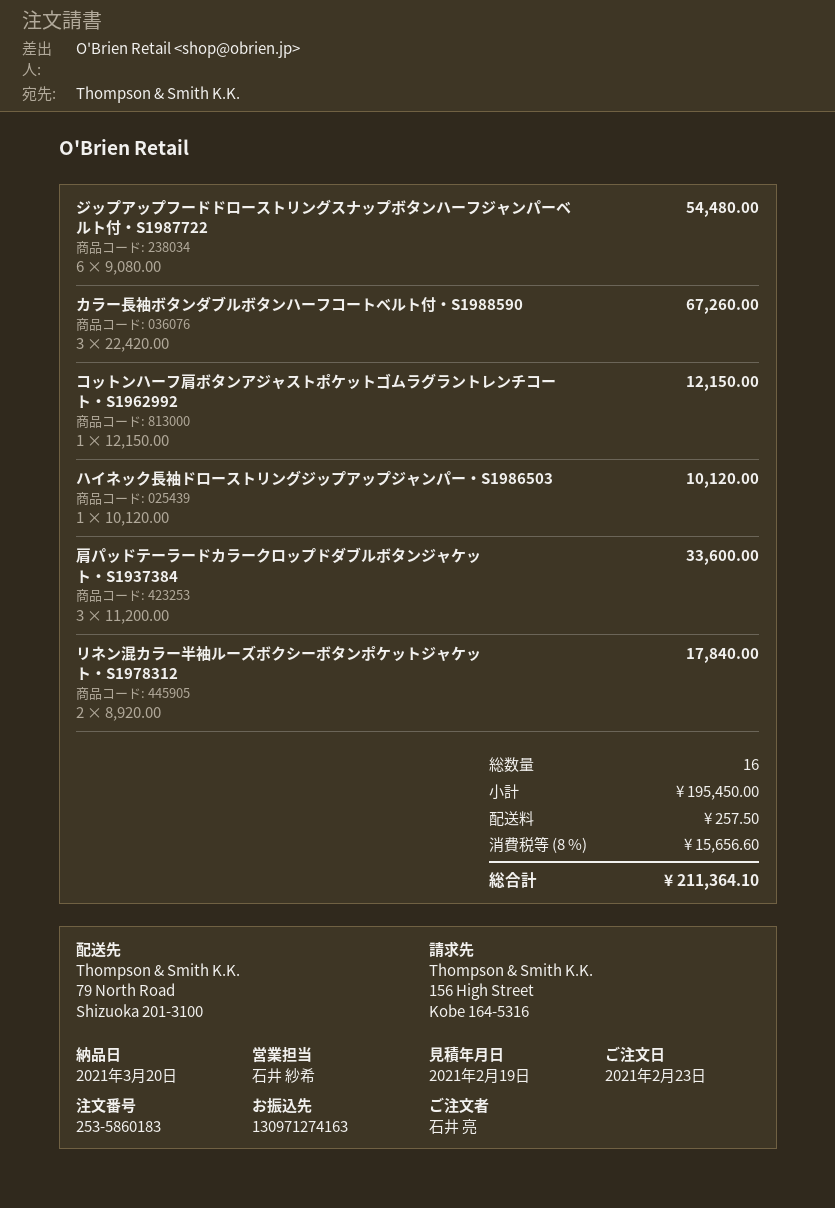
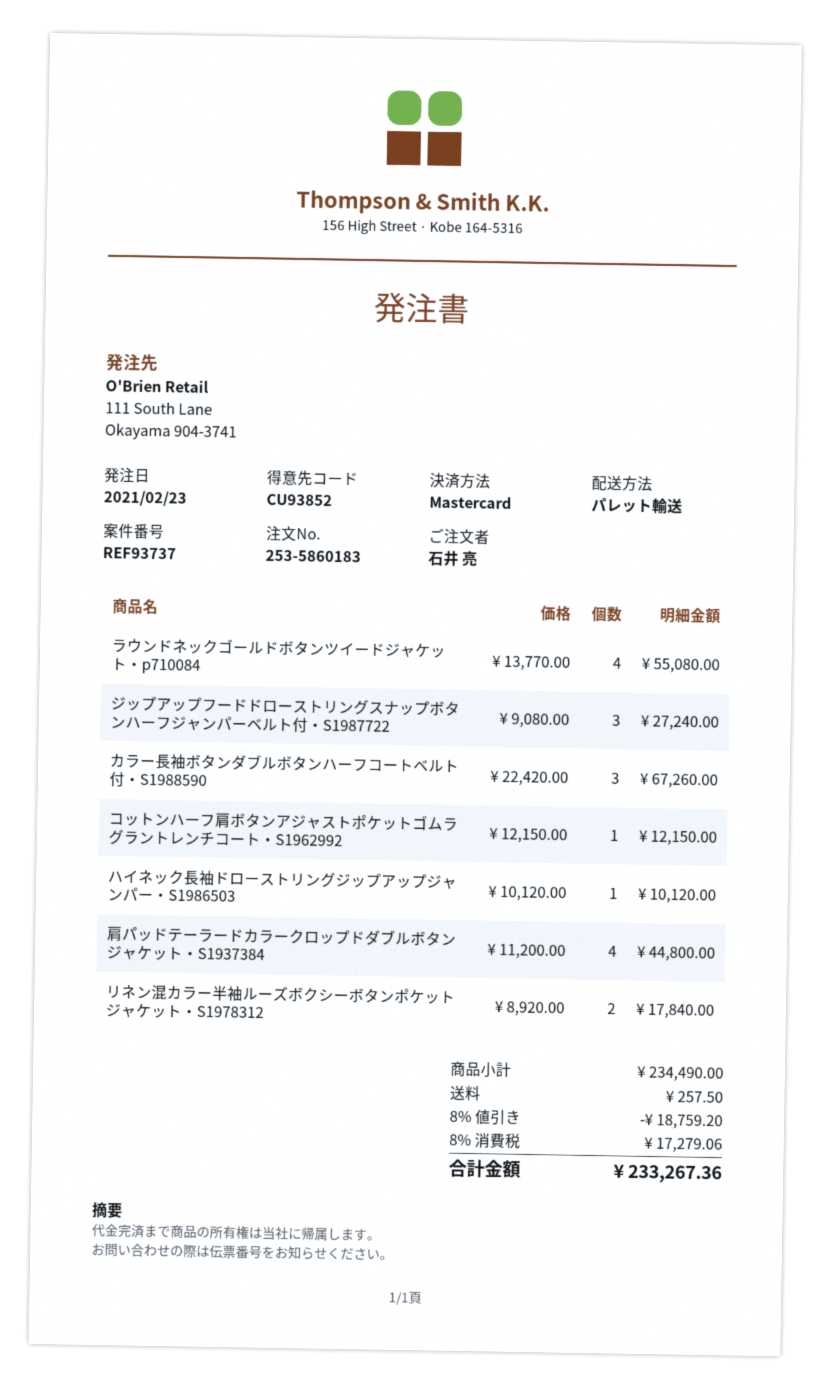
ジップアップフードドローストリングスナップボタンハーフジャンパーベルト付・S1987722: 6 x 9080.00 = 54480.00 -> 3 x 9080.00 = 27240.00
肩パッドテーラードカラークロップドダブルボタンジャケット・S1937384: 3 x 11200.00 = 33600.00 -> 4 x 11200.00 = 44800.00
ラウンドネックゴールドボタンツイードジャケット・p710084: none -> 4 x 13770.00 = 55080.00
subtotal: 195450.00 -> 234490.00
discount: none -> 8% = 18759.20
tax: 8% = 15656.60 -> 8% = 17279.06
total: 211364.10 -> 233267.36

